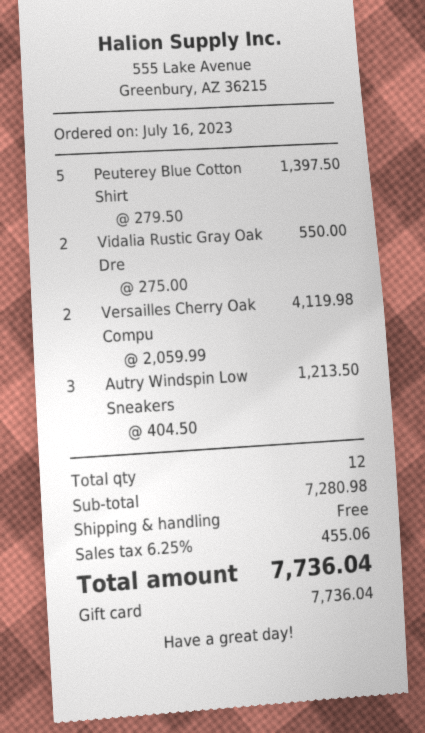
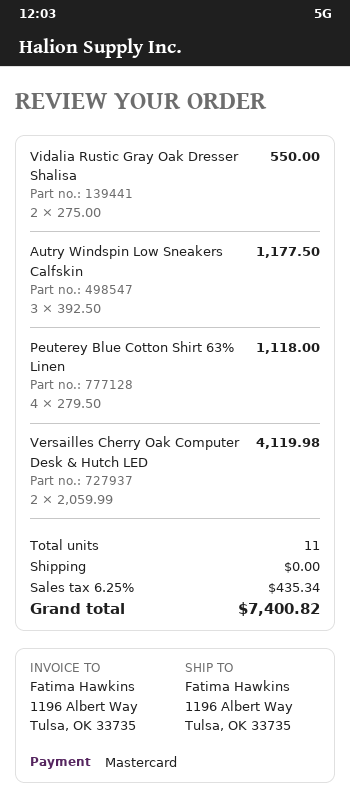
payment method: gift card -> Mastercard
Peuterey Blue Cotton Shirt: 5 x 279.50 = 1397.50 -> 4 x 279.50 = 1118.00
Autry Windspin Low Sneakers: 3 x 404.50 = 1213.50 -> 3 x 392.50 = 1177.50
total quantity: 12 -> 11
tax: 6.25% = 455.06 -> 6.25% = 435.34
total: 7736.04 -> 7400.82

